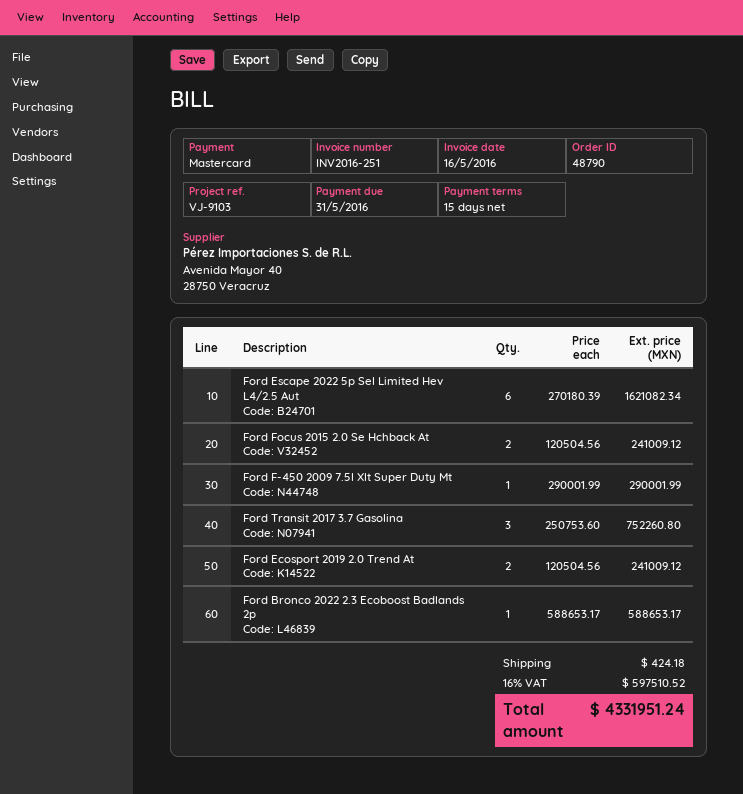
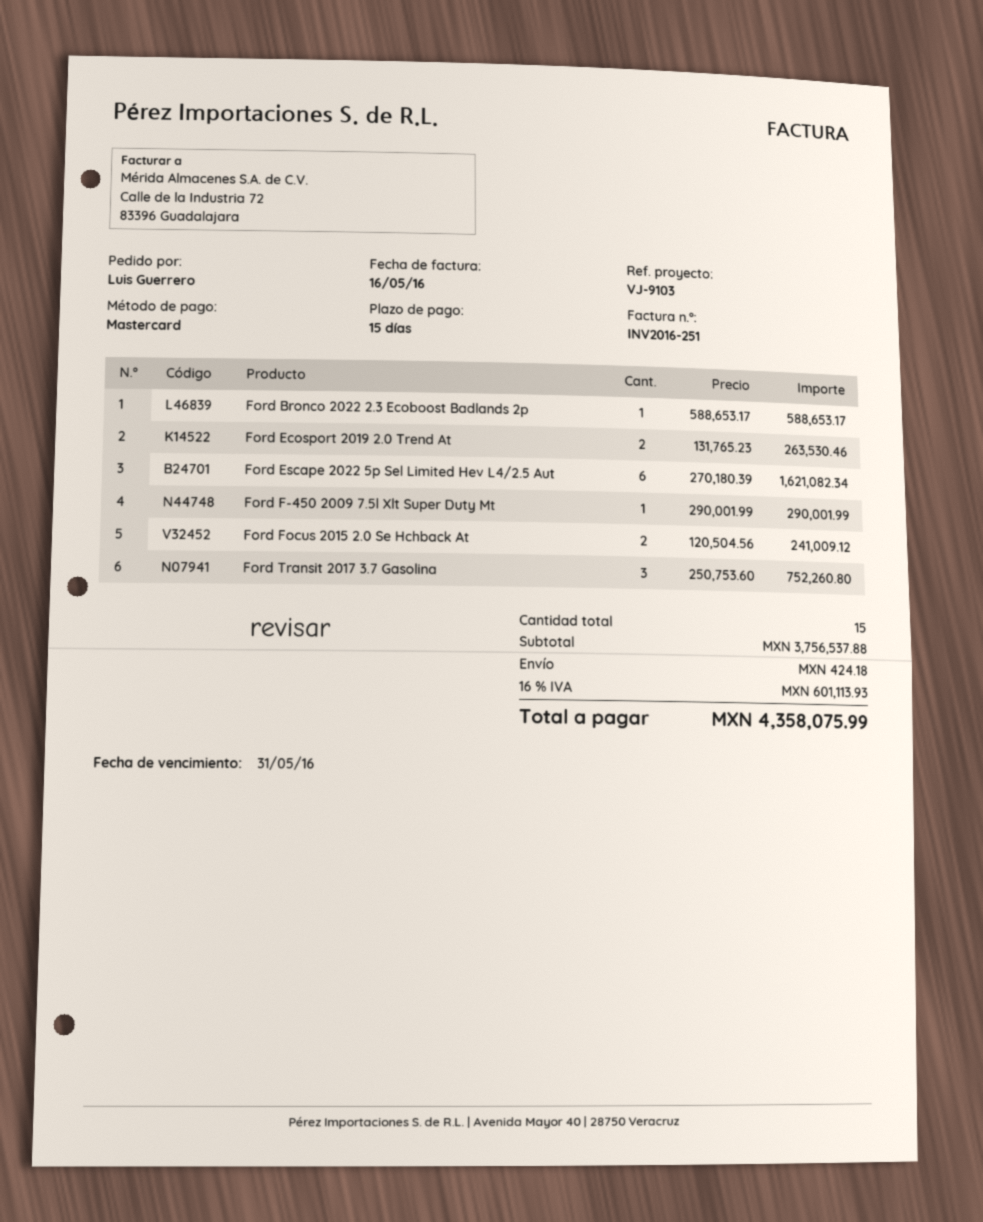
Ford Ecosport 2019 2.0 Trend At: 2 x 120504.56 = 241009.12 -> 2 x 131765.23 = 263530.46
tax: 16% = 597510.52 -> 16% = 601113.93
total: 4331951.24 -> 4358075.99

